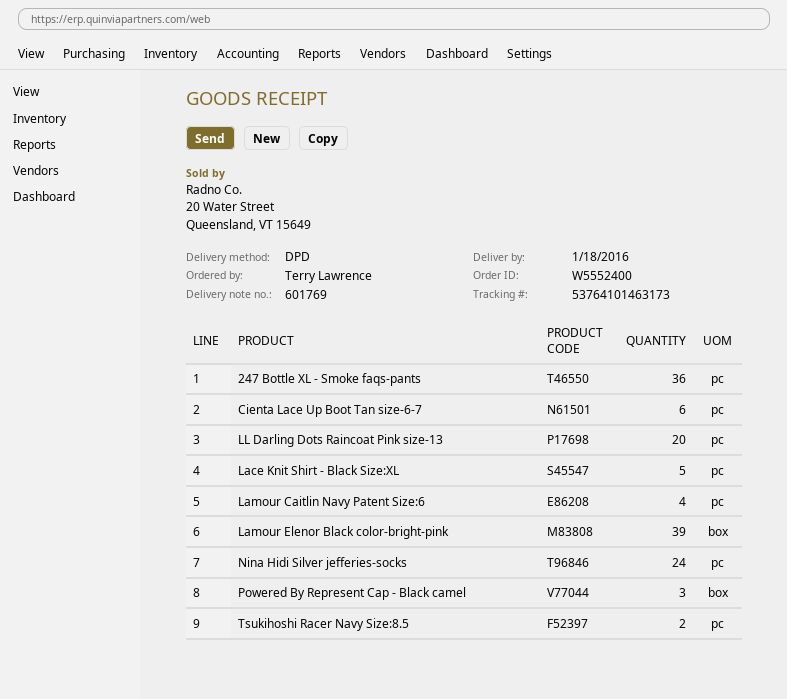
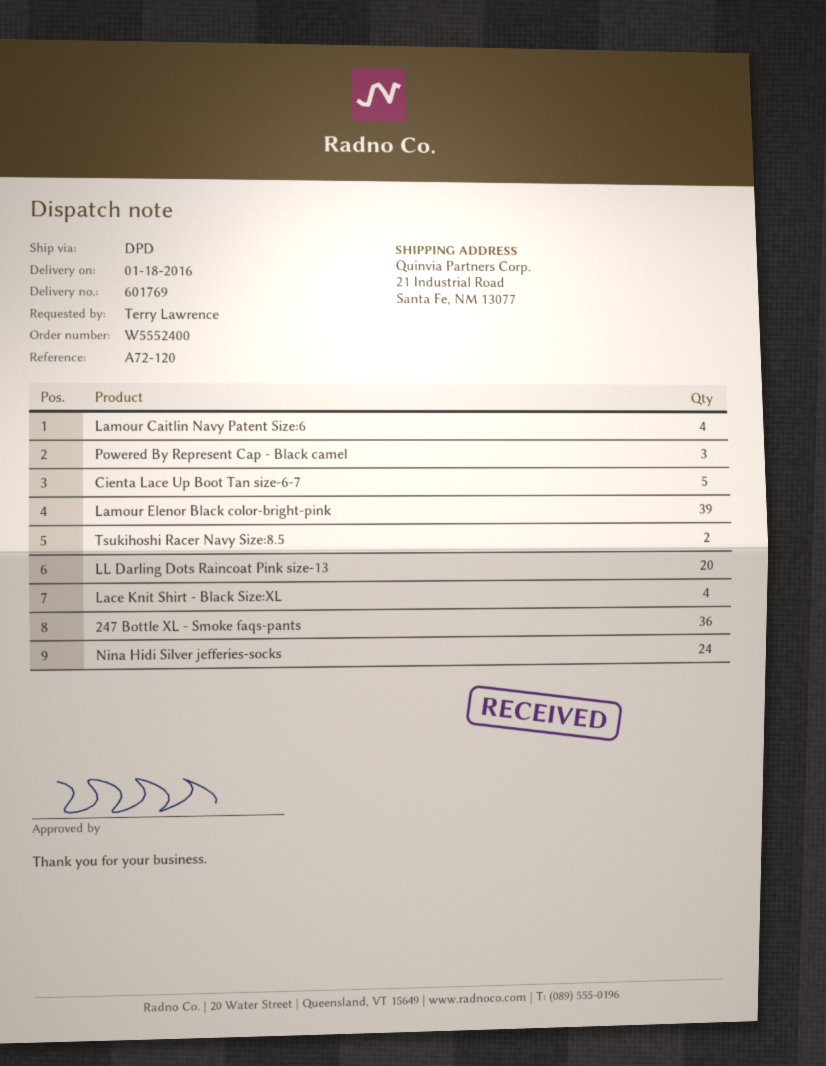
Cienta Lace Up Boot Tan size-6-7: 6 -> 5
Lace Knit Shirt - Black Size:XL: 5 -> 4

